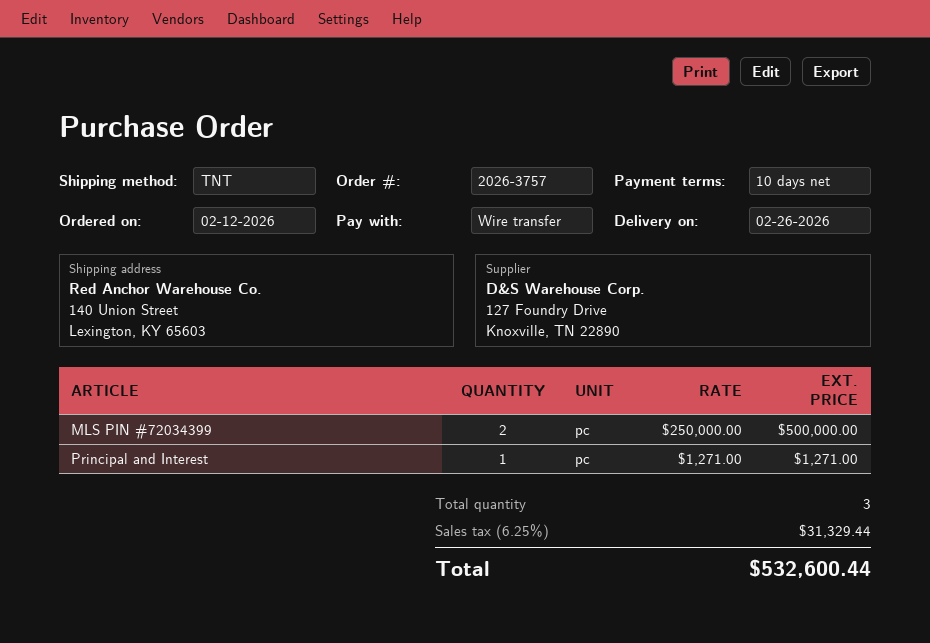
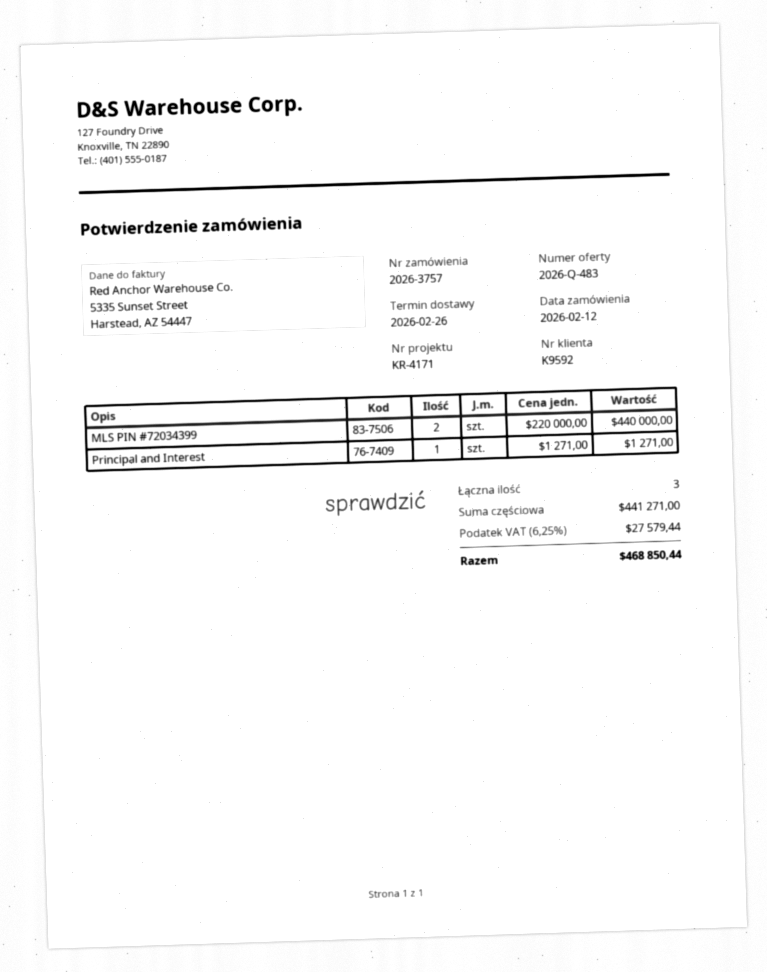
MLS PIN #72034399: 2 x 250000.00 = 500000.00 -> 2 x 220000.00 = 440000.00
tax: 6.25% = 31329.44 -> 6.25% = 27579.44
total: 532600.44 -> 468850.44

